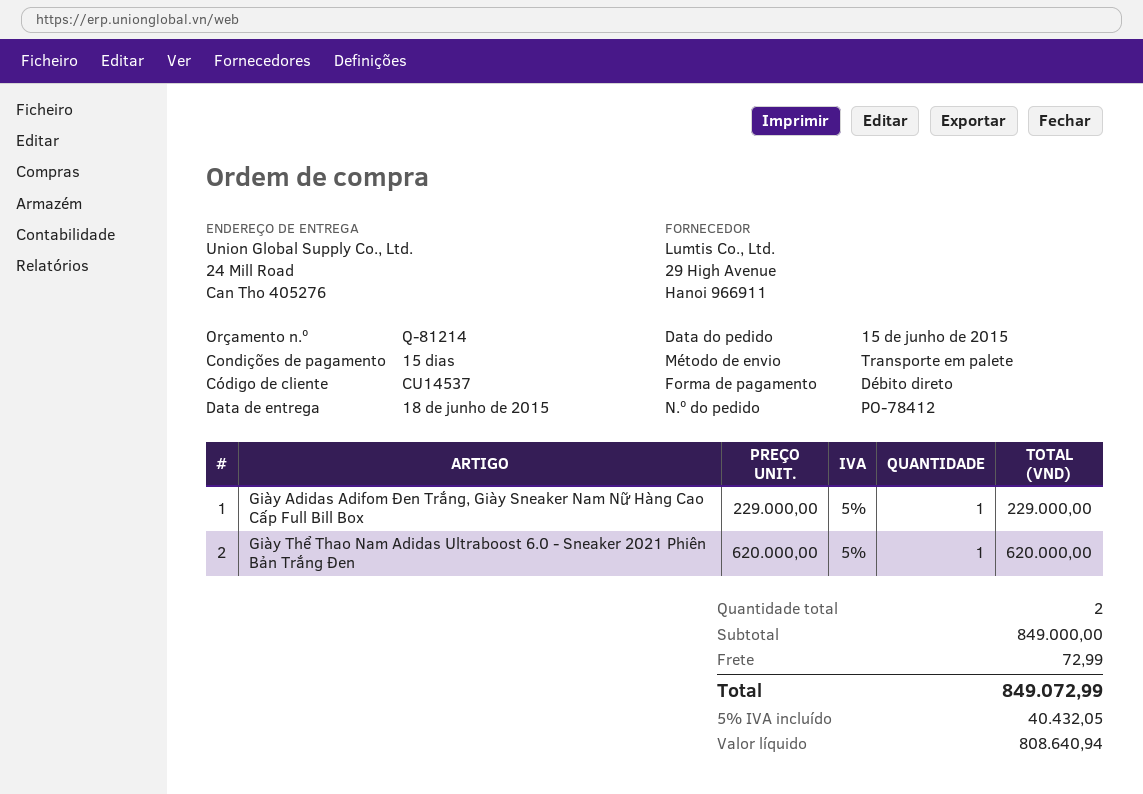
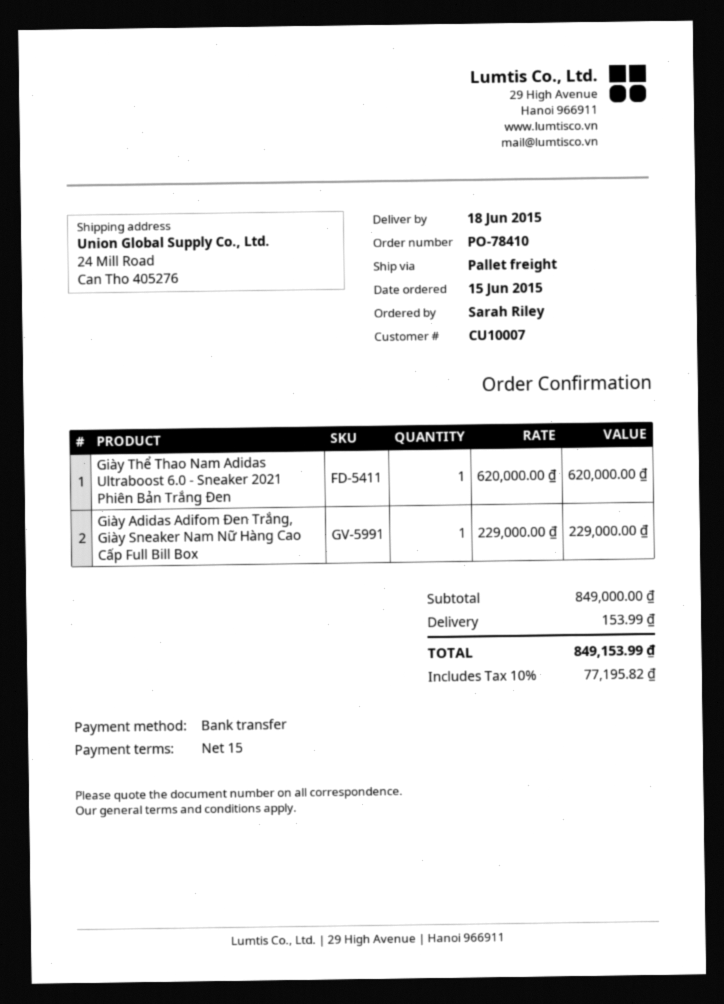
order number: PO-78412 -> PO-78410
customer number: CU14537 -> CU10007
payment method: direct debit -> bank transfer
shipping: 72.99 -> 153.99
tax: 5% = 40432.05 -> 10% = 77195.82
total: 849072.99 -> 849153.99

